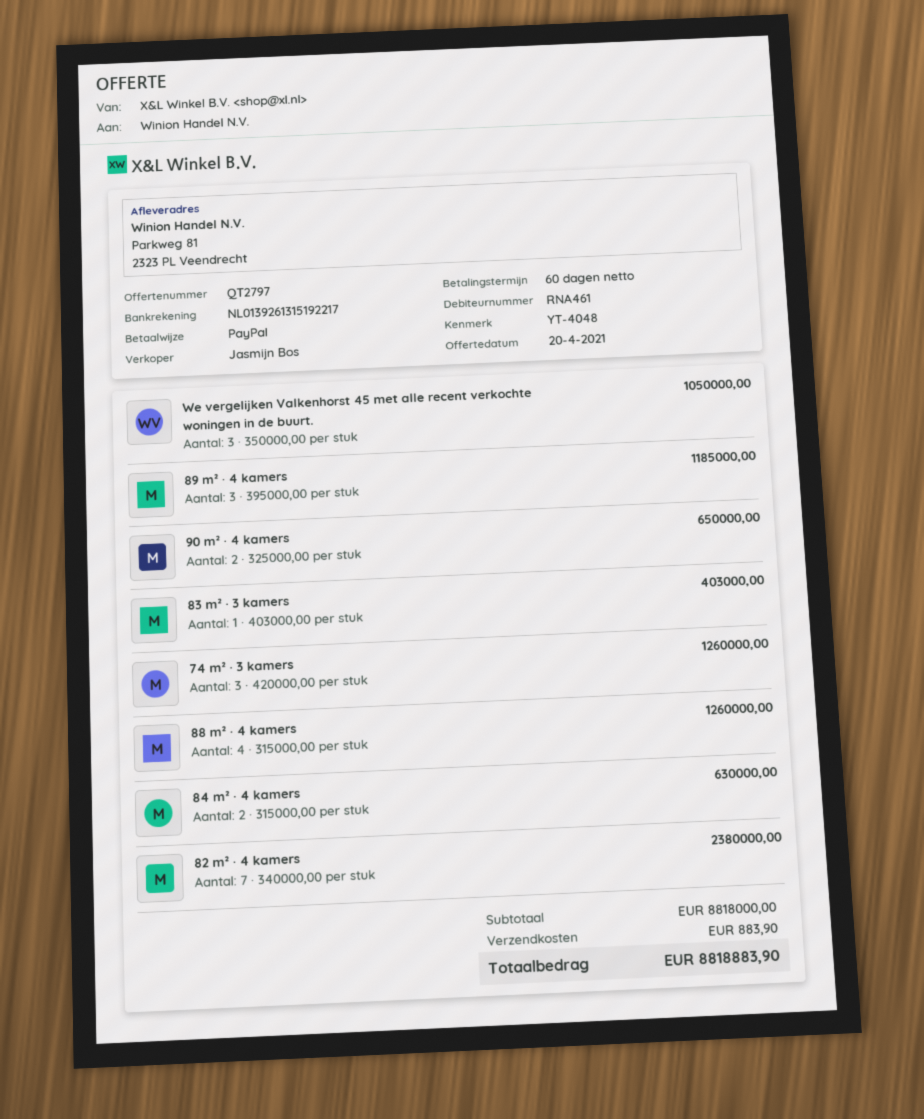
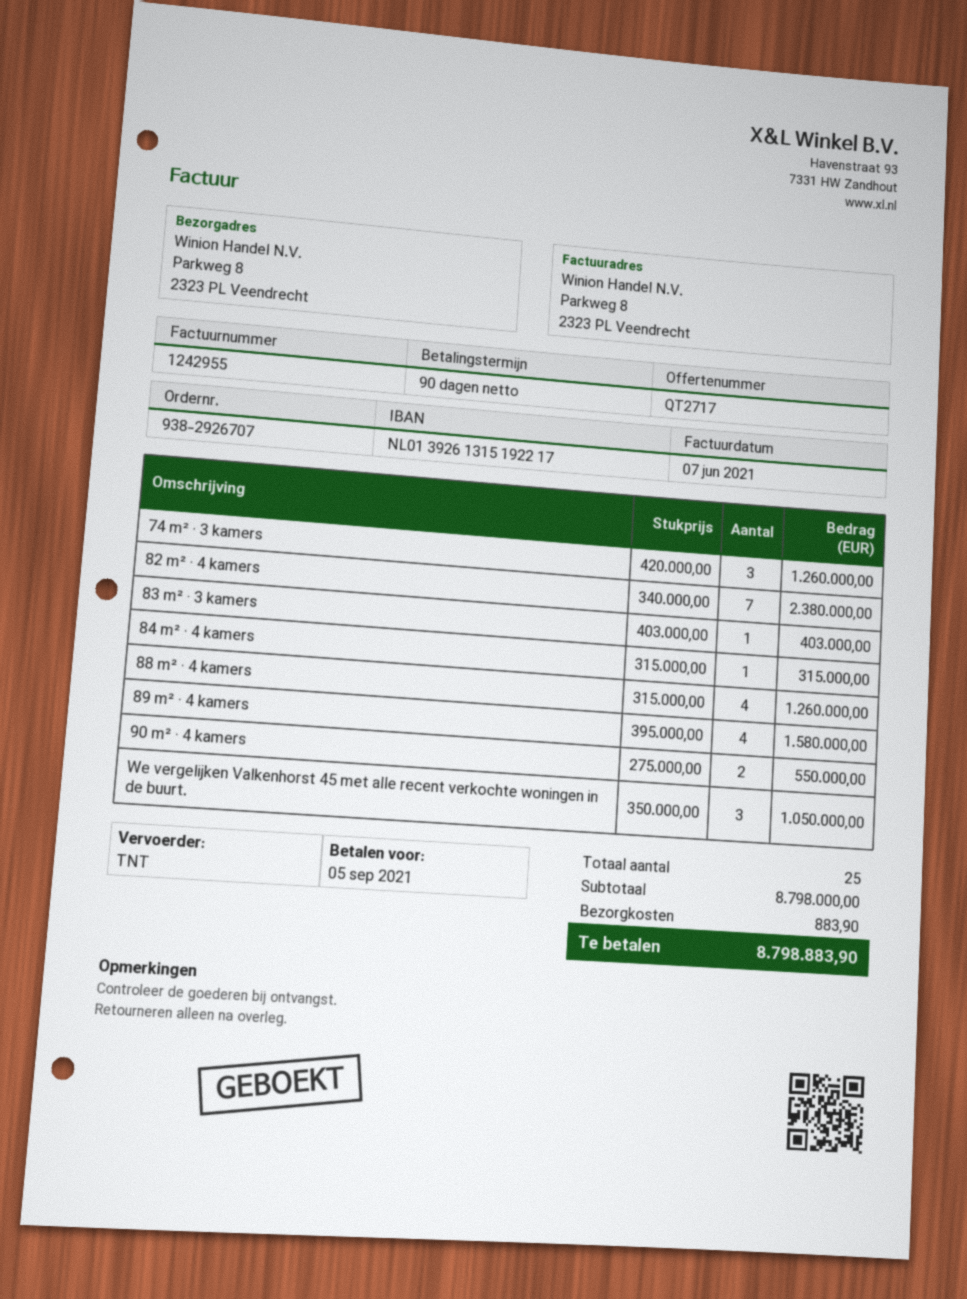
quote number: QT2797 -> QT2717
payment terms: 60 days -> 90 days
ship to: Parkweg 81, 2323 PL Veendrecht -> Parkweg 8, 2323 PL Veendrecht
89 m² · 4 kamers: 3 x 395000.00 = 1185000.00 -> 4 x 395000.00 = 1580000.00
90 m² · 4 kamers: 2 x 325000.00 = 650000.00 -> 2 x 275000.00 = 550000.00
84 m² · 4 kamers: 2 x 315000.00 = 630000.00 -> 1 x 315000.00 = 315000.00
subtotal: 8818000.00 -> 8798000.00
total: 8818883.90 -> 8798883.90

